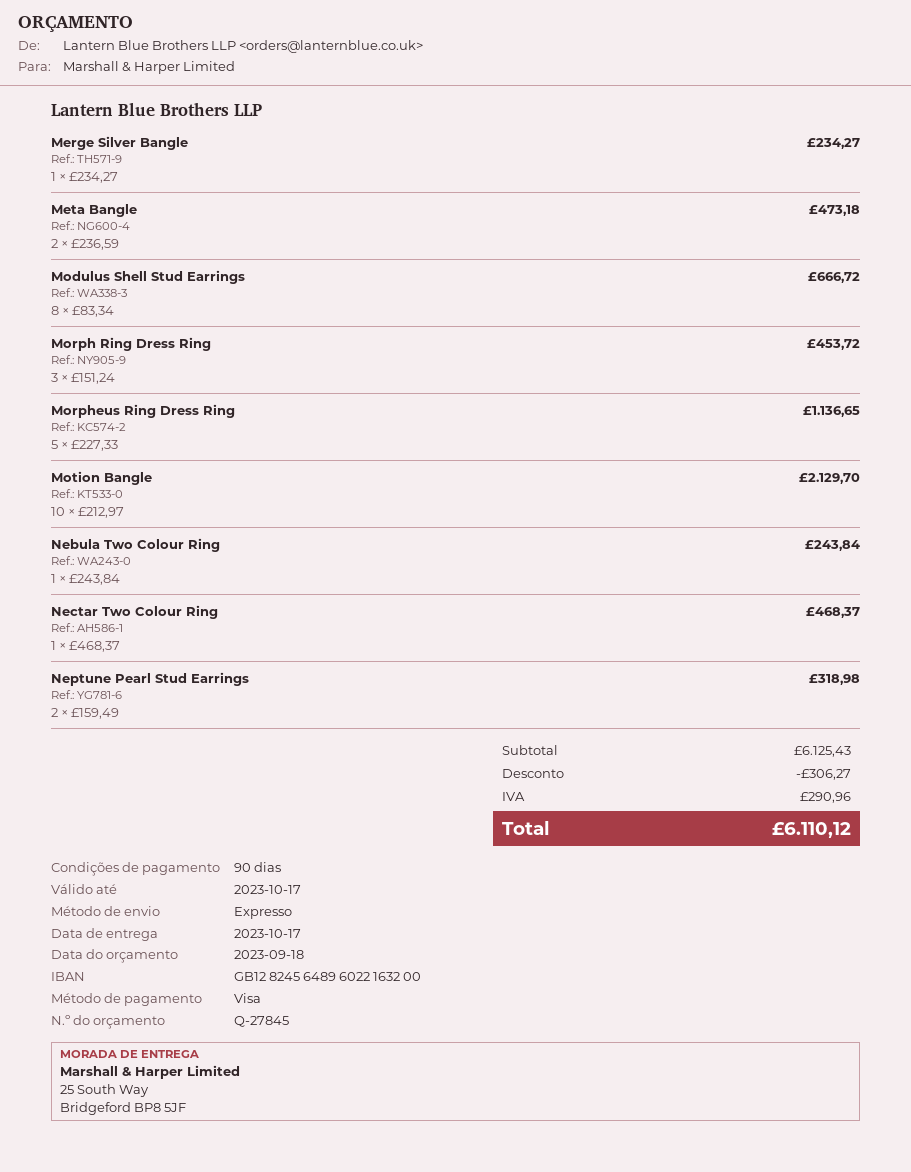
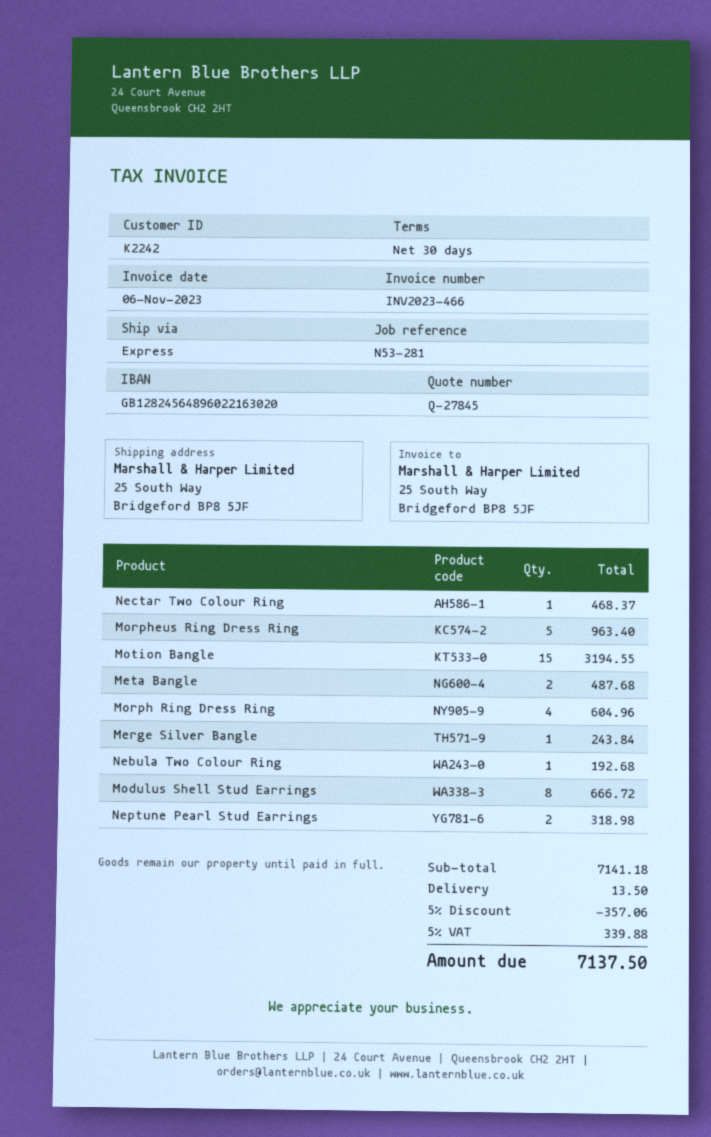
payment terms: 90 days -> 30 days
bank account: GB12824564896022163200 -> GB12824564896022163020
Merge Silver Bangle: 1 for 234.27 -> 1 for 243.84
Meta Bangle: 2 for 473.18 -> 2 for 487.68
Morph Ring Dress Ring: 3 for 453.72 -> 4 for 604.96
Morpheus Ring Dress Ring: 5 for 1136.65 -> 5 for 963.40
Motion Bangle: 10 for 2129.70 -> 15 for 3194.55
Nebula Two Colour Ring: 1 for 243.84 -> 1 for 192.68
subtotal: 6125.43 -> 7141.18
discount: 306.27 -> 357.06
shipping: none -> 13.50
tax: 290.96 -> 339.88
total: 6110.12 -> 7137.50

